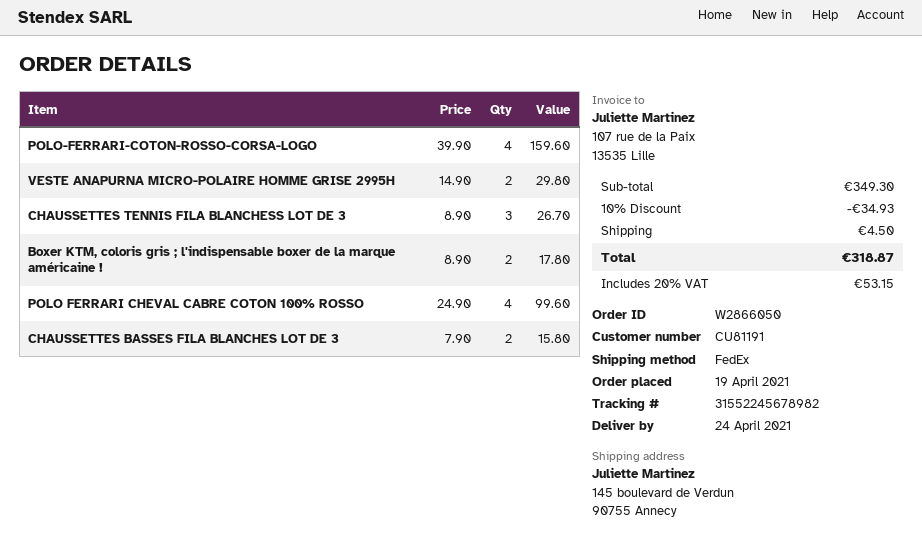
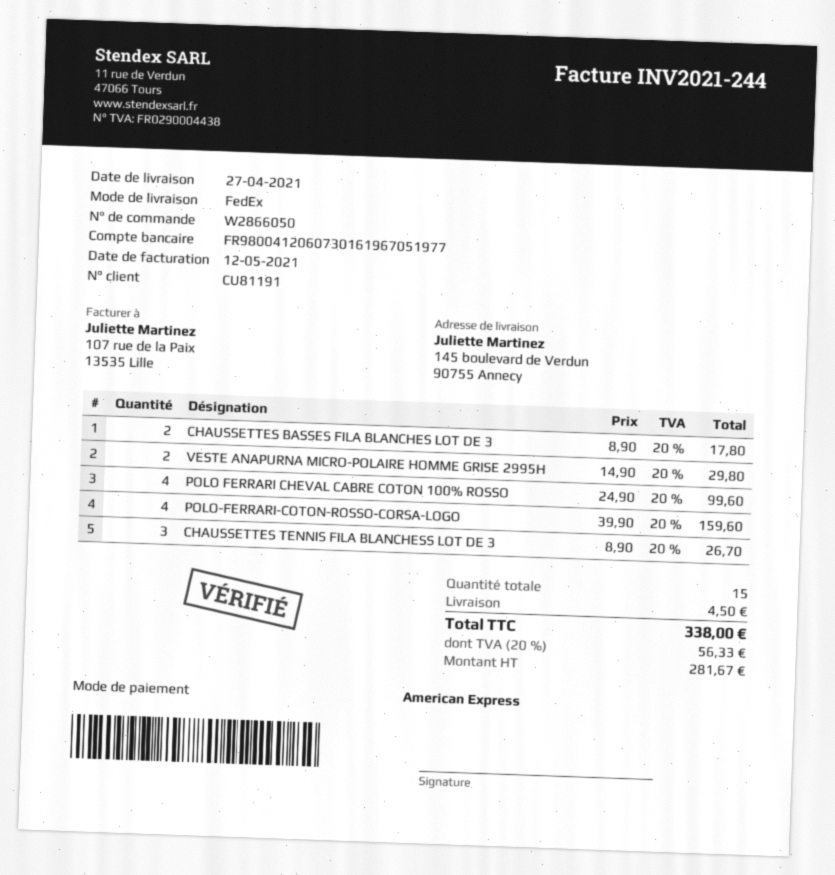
delivery date: 2021-04-24 -> 2021-04-27
Boxer KTM, coloris gris ; l'indispensable boxer de la marque américaine !: 2 x 8.90 = 17.80 -> none
CHAUSSETTES BASSES FILA BLANCHES LOT DE 3: 2 x 7.90 = 15.80 -> 2 x 8.90 = 17.80
discount: 10% = 34.93 -> none
tax: 20% = 53.15 -> 20% = 56.33
total: 318.87 -> 338.00

